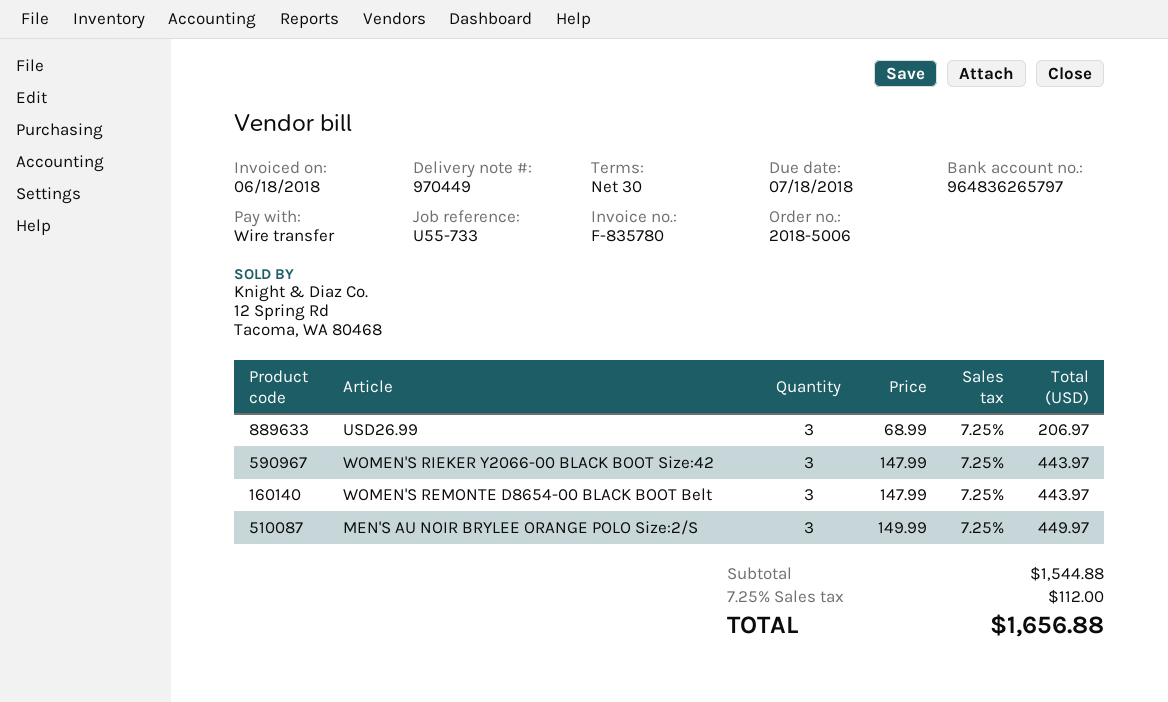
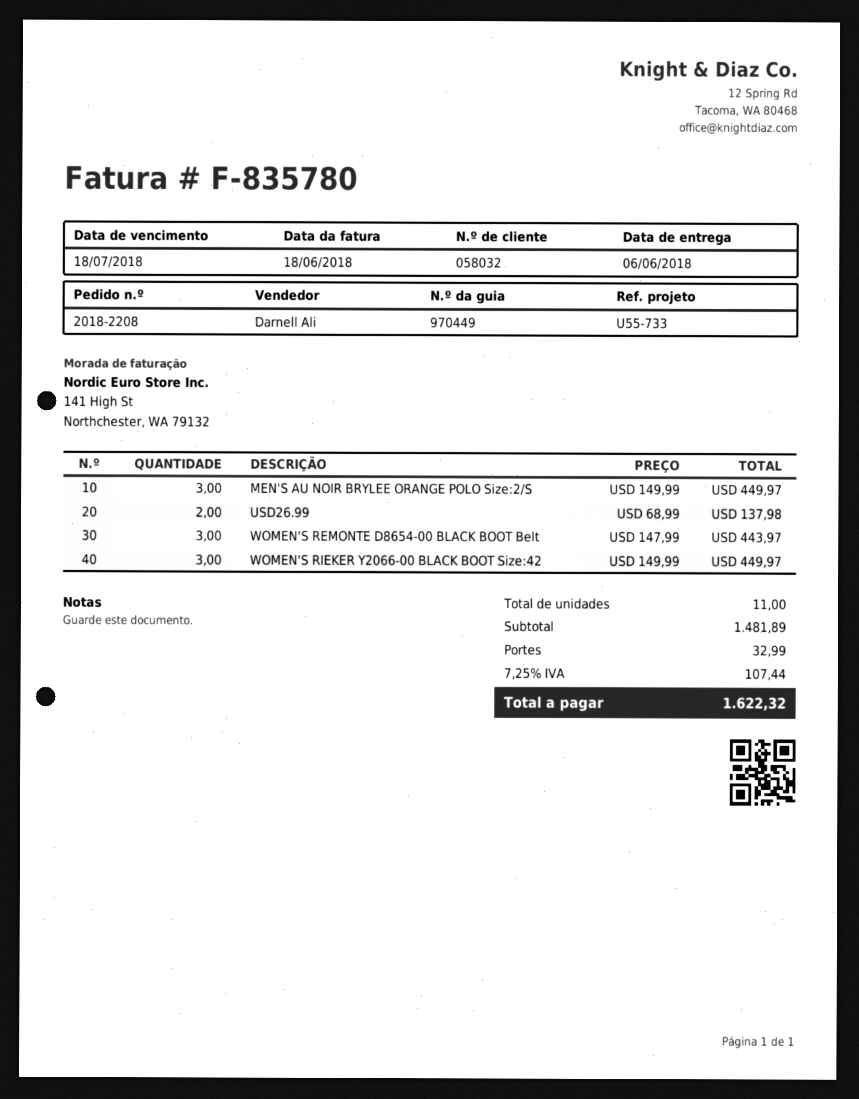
order number: 2018-5006 -> 2018-2208
USD26.99: 3 x 68.99 = 206.97 -> 2 x 68.99 = 137.98
WOMEN'S RIEKER Y2066-00 BLACK BOOT Size:42: 3 x 147.99 = 443.97 -> 3 x 149.99 = 449.97
subtotal: 1544.88 -> 1481.89
shipping: none -> 32.99
tax: 7.25% = 112.00 -> 7.25% = 107.44
total: 1656.88 -> 1622.32

